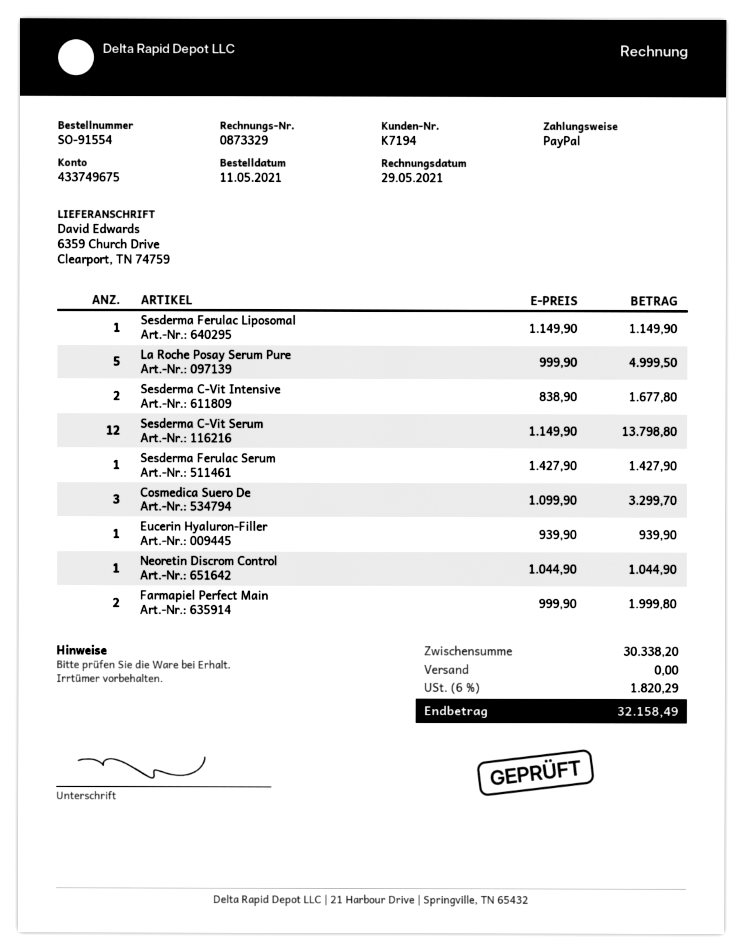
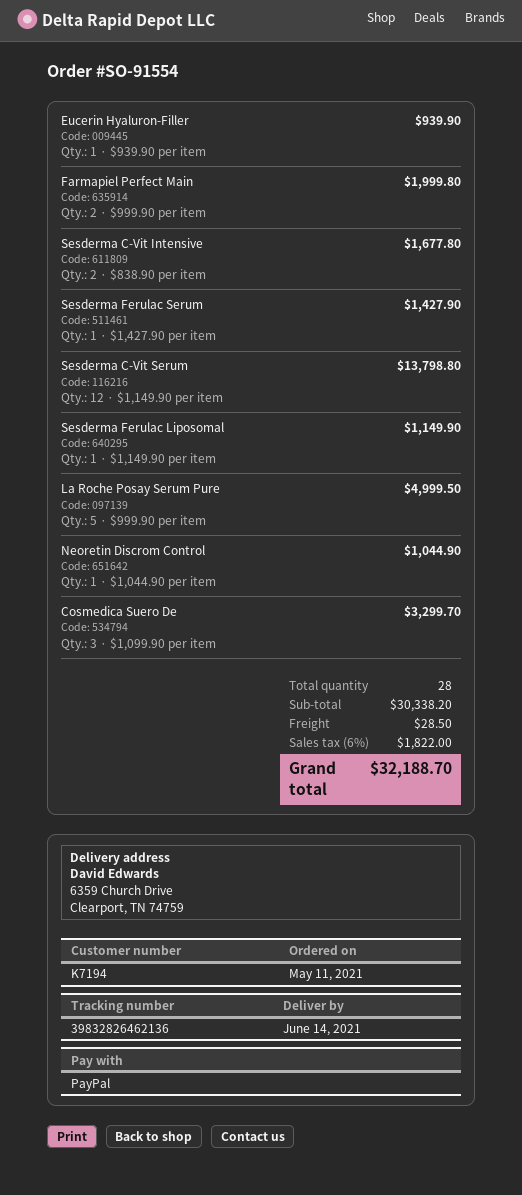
shipping: 0.00 -> 28.50
tax: 6% = 1820.29 -> 6% = 1822.00
total: 32158.49 -> 32188.70

